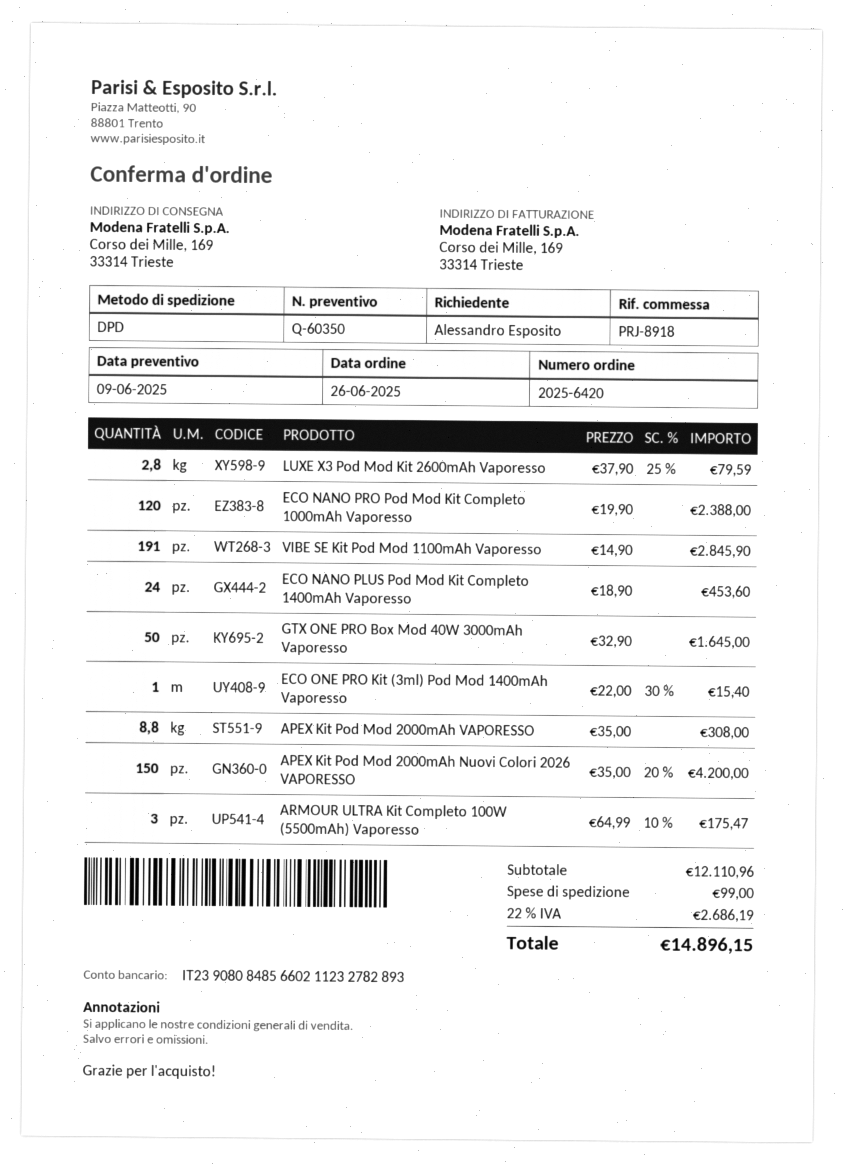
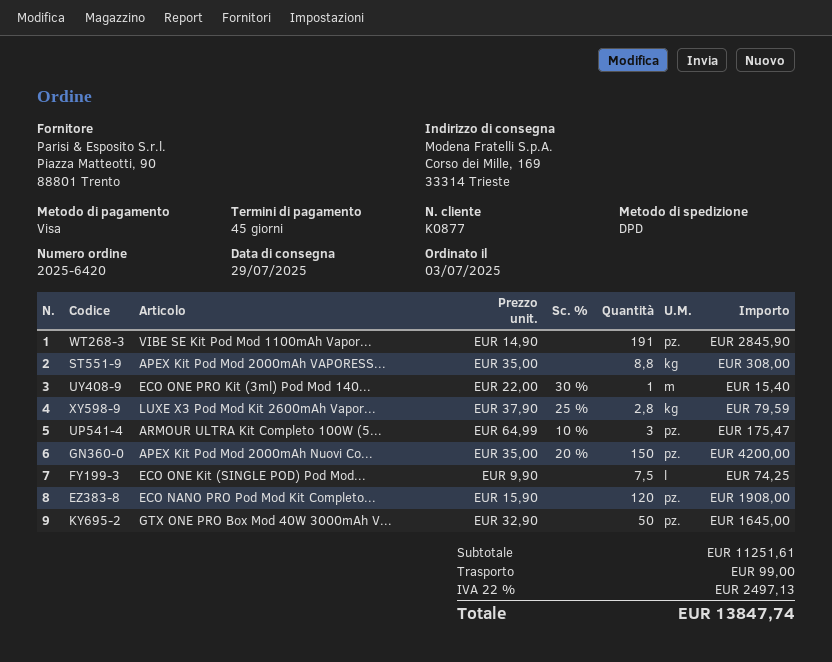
order date: 2025-06-26 -> 2025-07-03
ECO NANO PRO Pod Mod Kit Completo 1000mAh Vaporesso: 120 x 19.90 = 2388.00 -> 120 x 15.90 = 1908.00
ECO NANO PLUS Pod Mod Kit Completo 1400mAh Vaporesso: 24 x 18.90 = 453.60 -> none
ECO ONE Kit (SINGLE POD) Pod Mod...: none -> 7.5 x 9.90 = 74.25
subtotal: 12110.96 -> 11251.61
tax: 22% = 2686.19 -> 22% = 2497.13
total: 14896.15 -> 13847.74

